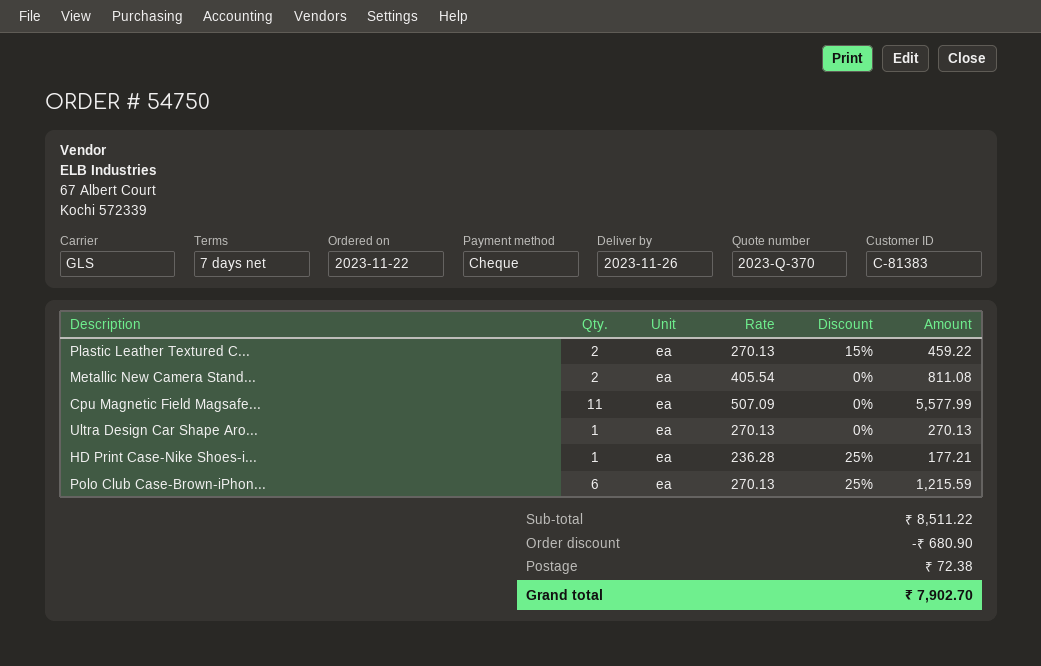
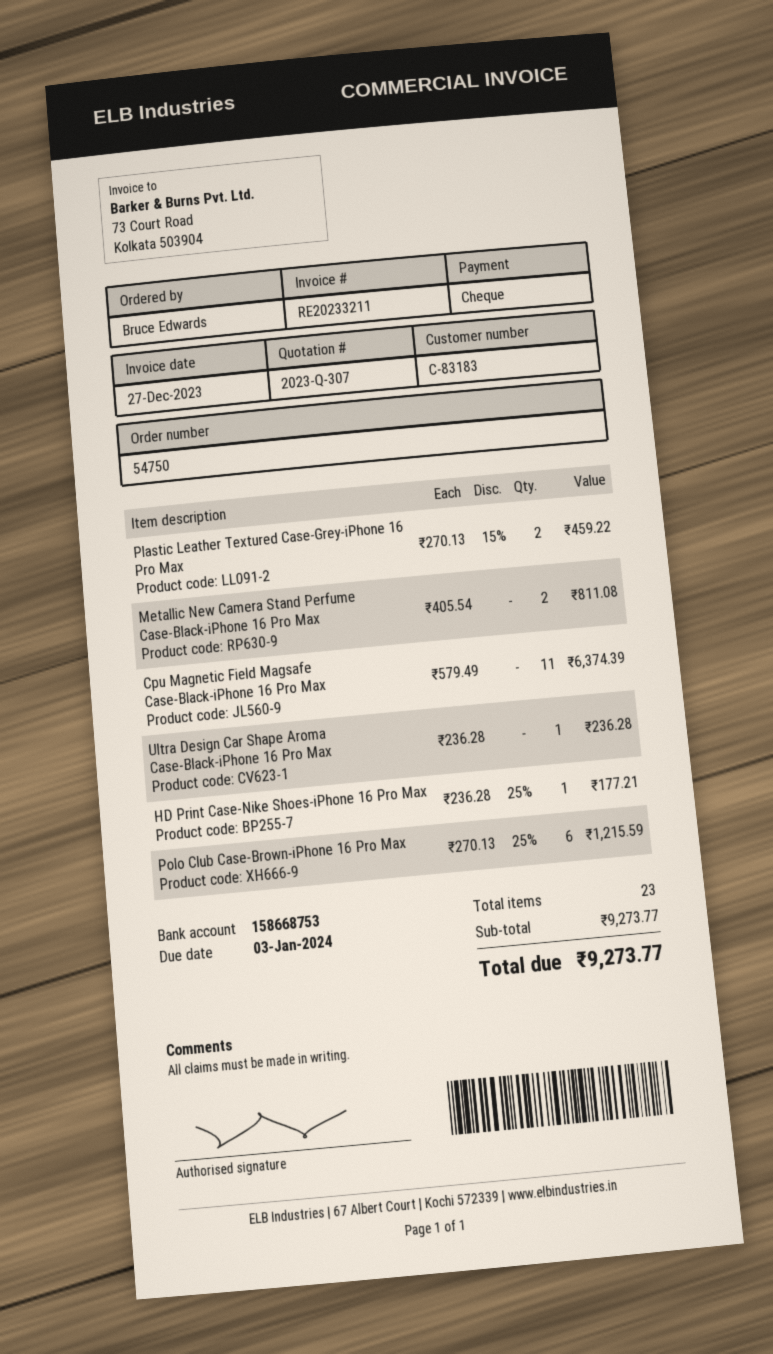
quote number: 2023-Q-370 -> 2023-Q-307
customer number: C-81383 -> C-83183
Cpu Magnetic Field Magsafe...: 11 x 507.09 = 5577.99 -> 11 x 579.49 = 6374.39
Ultra Design Car Shape Aro...: 1 x 270.13 = 270.13 -> 1 x 236.28 = 236.28
subtotal: 8511.22 -> 9273.77
discount: 680.90 -> none
shipping: 72.38 -> none
total: 7902.70 -> 9273.77

